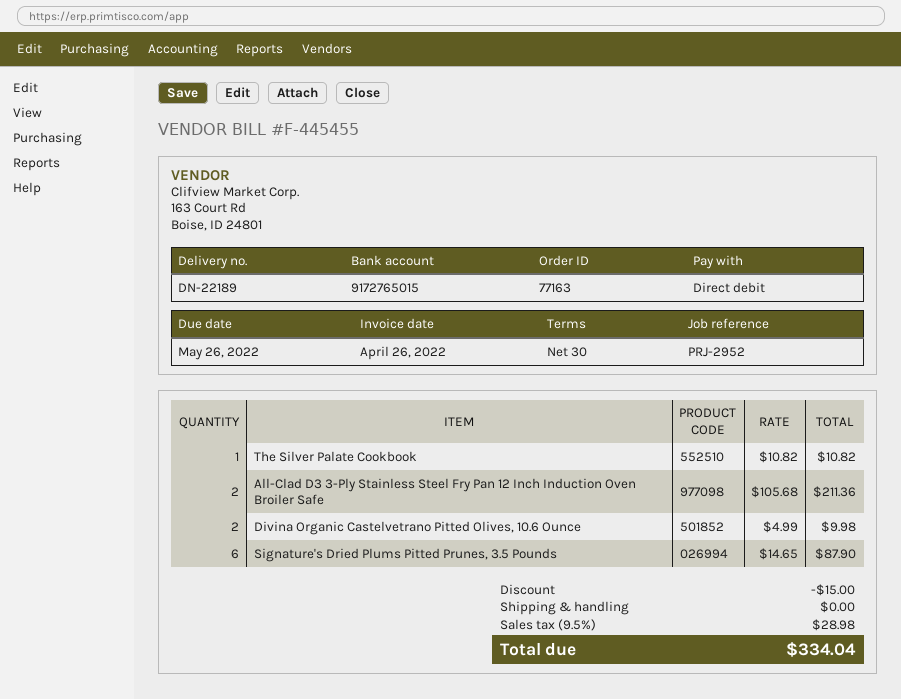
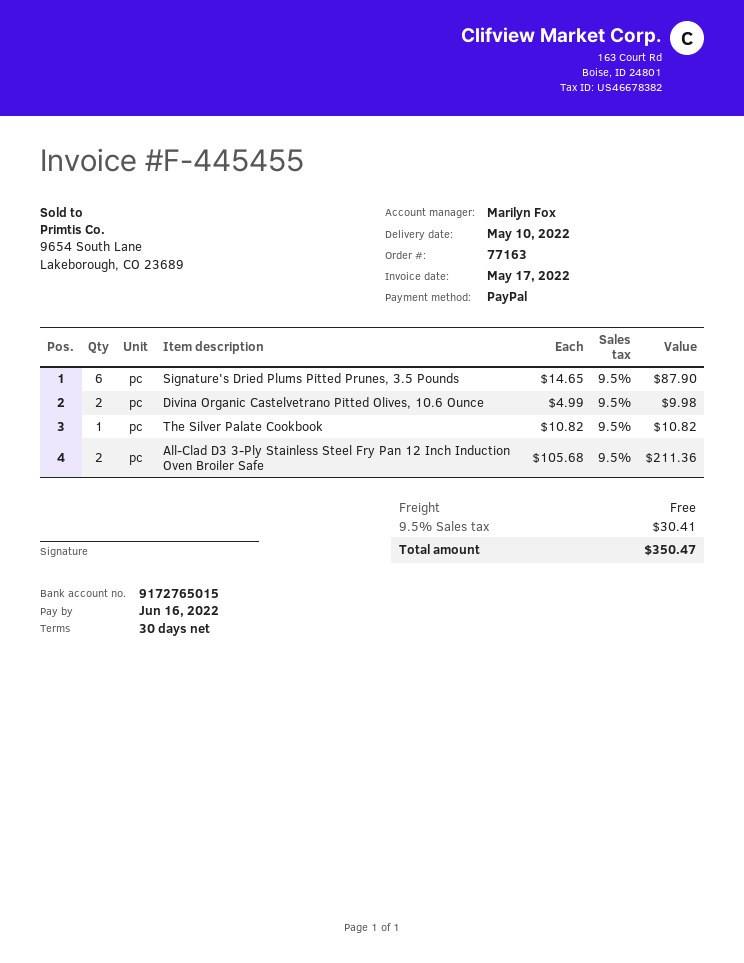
invoice date: 2022-04-26 -> 2022-05-17
due date: 2022-05-26 -> 2022-06-16
payment method: direct debit -> PayPal
discount: 15.00 -> none
tax: 9.5% = 28.98 -> 9.5% = 30.41
total: 334.04 -> 350.47

